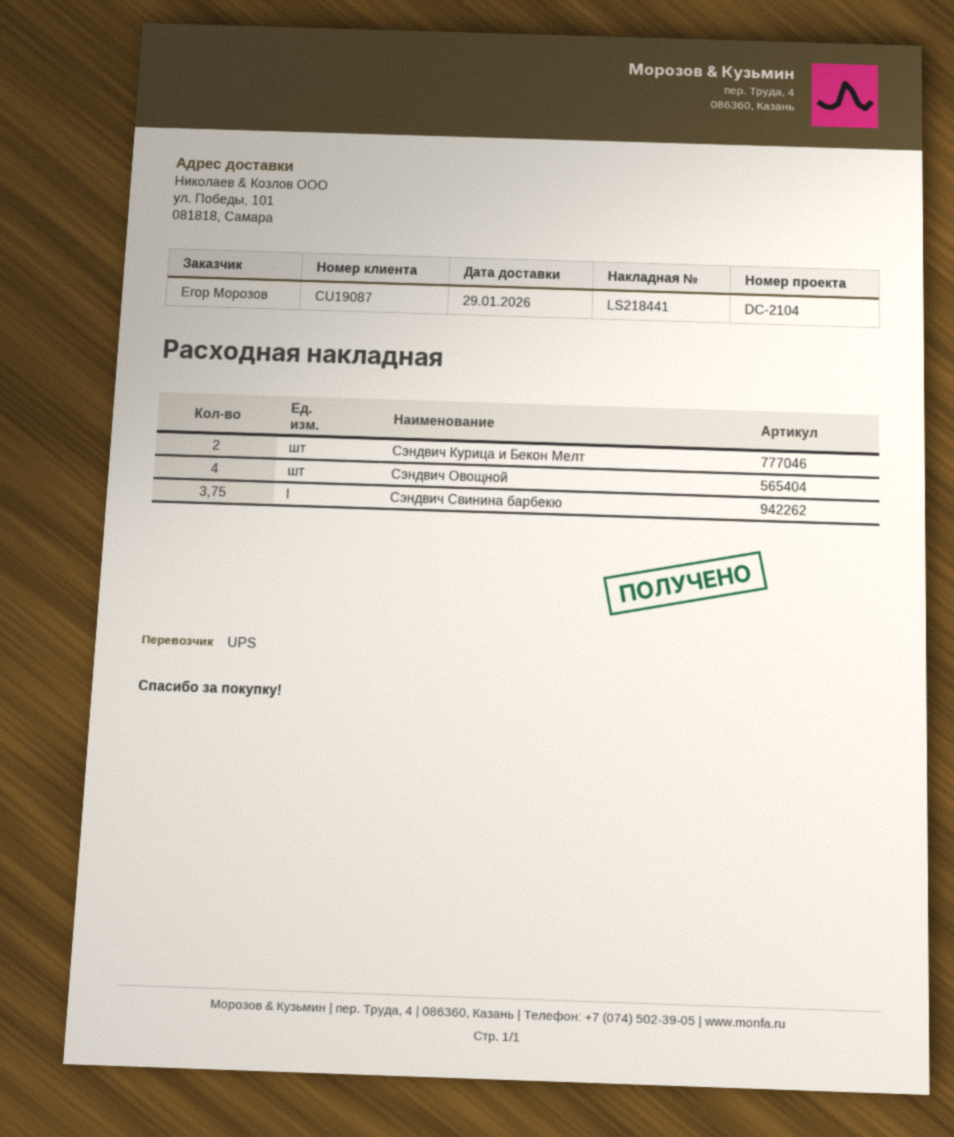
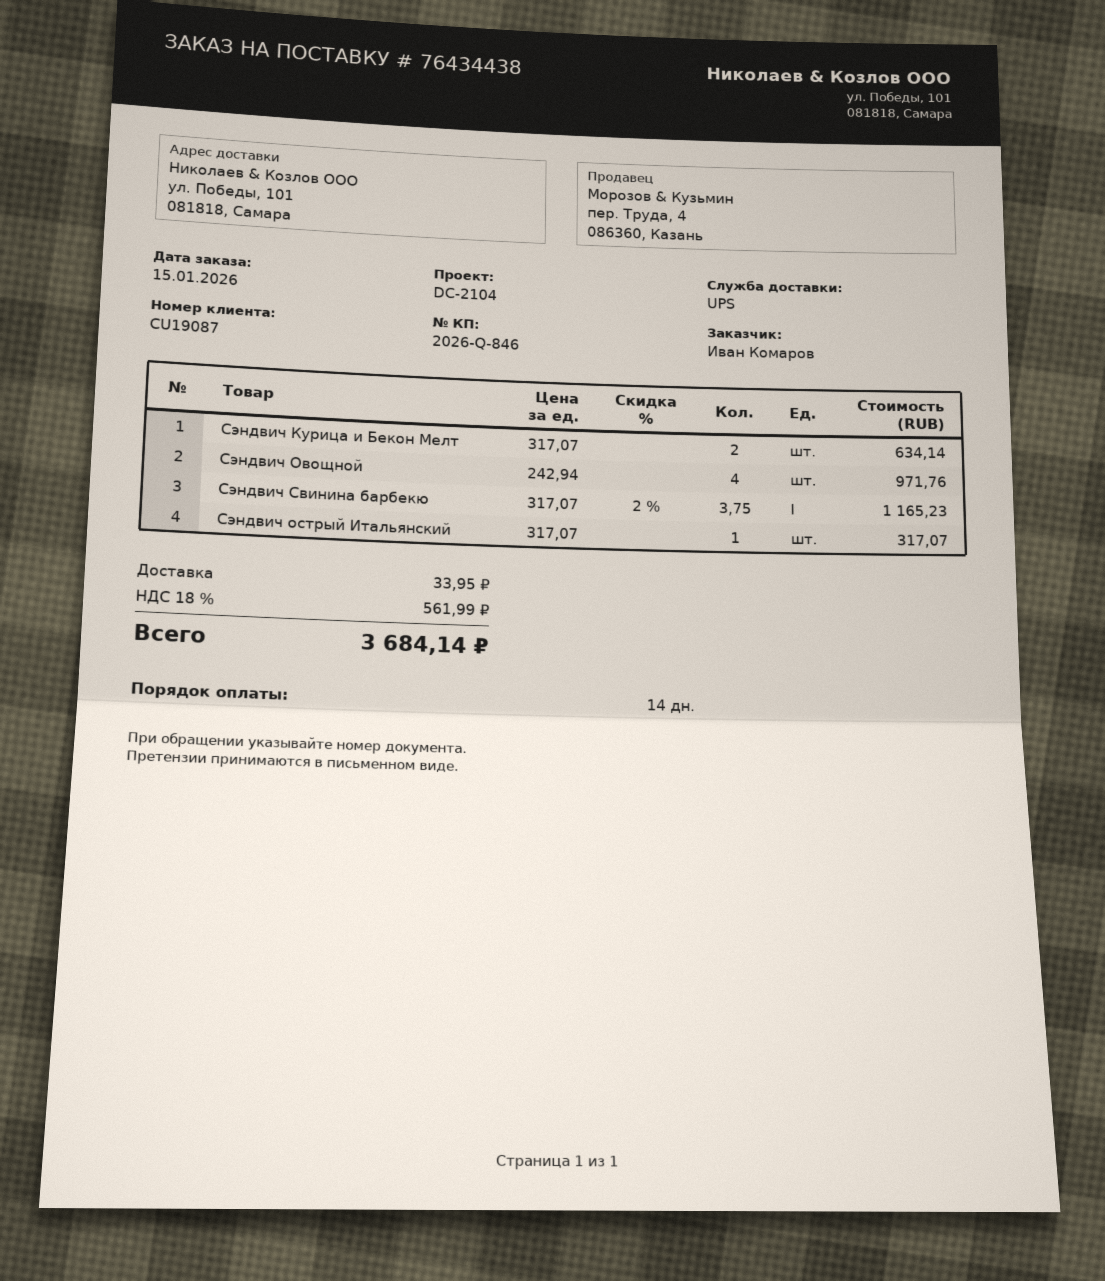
ordered by: Егор Морозов -> Иван Комаров
Сэндвич острый Итальянский: none -> 1

